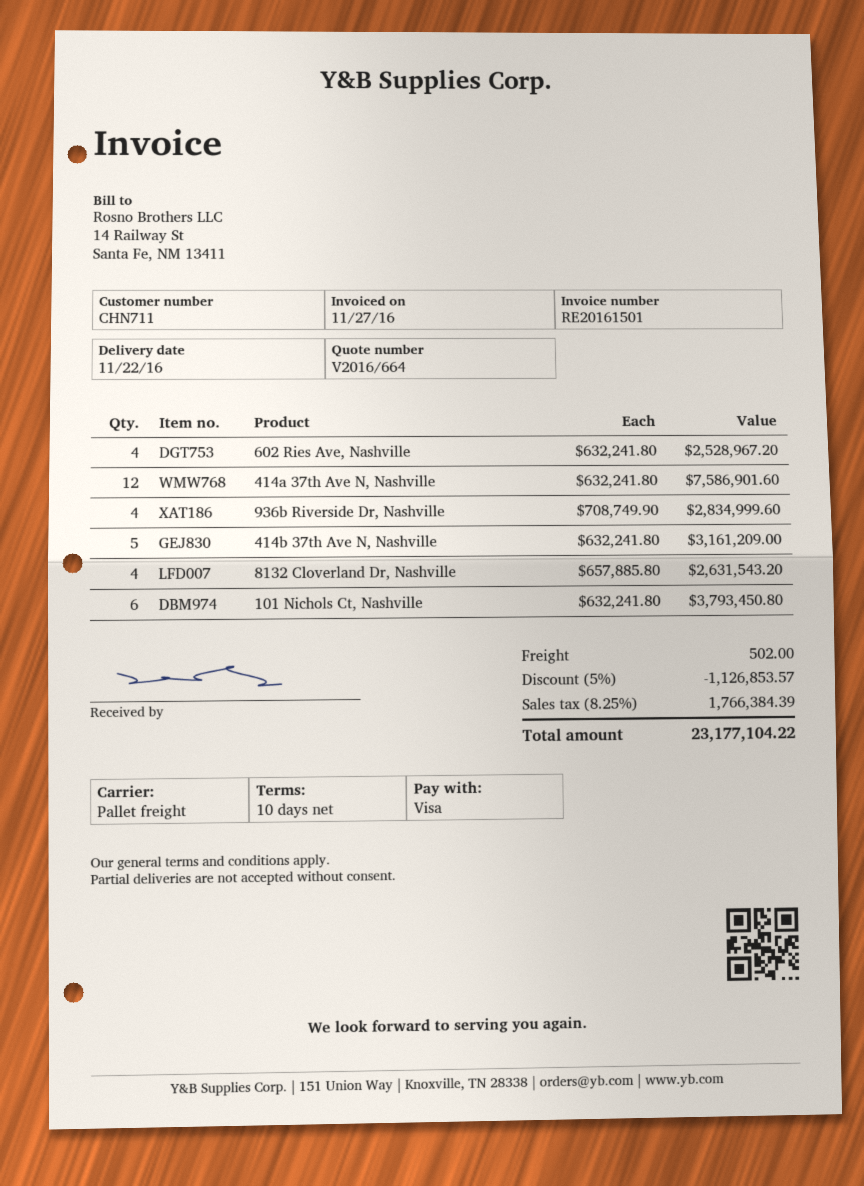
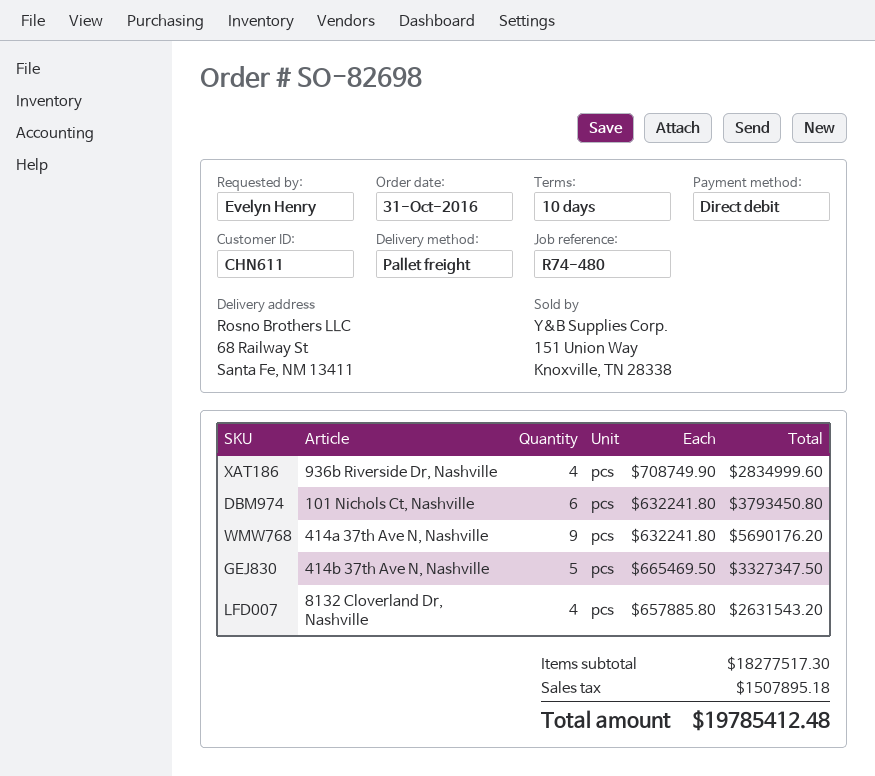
customer number: CHN711 -> CHN611
payment method: Visa -> direct debit
602 Ries Ave, Nashville: 4 x 632241.80 = 2528967.20 -> none
414a 37th Ave N, Nashville: 12 x 632241.80 = 7586901.60 -> 9 x 632241.80 = 5690176.20
414b 37th Ave N, Nashville: 5 x 632241.80 = 3161209.00 -> 5 x 665469.50 = 3327347.50
discount: 5% = 1126853.57 -> none
shipping: 502.00 -> none
tax: 1766384.39 -> 1507895.18
total: 23177104.22 -> 19785412.48

